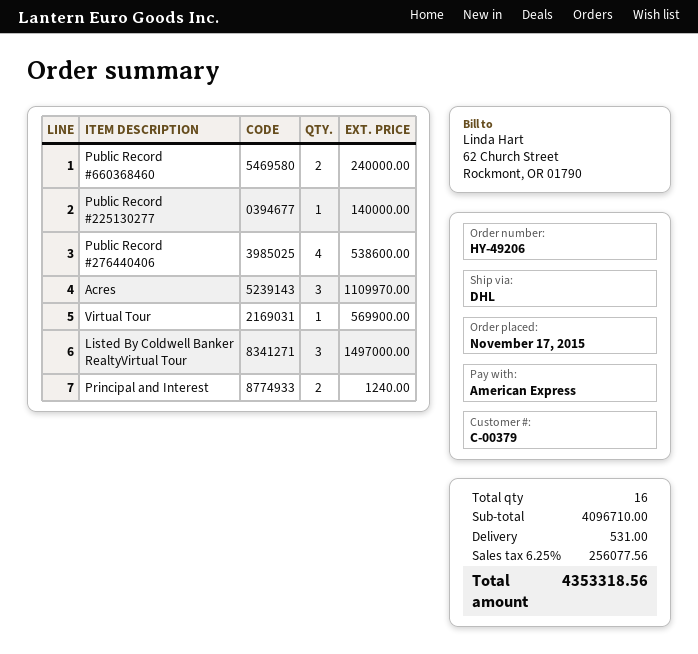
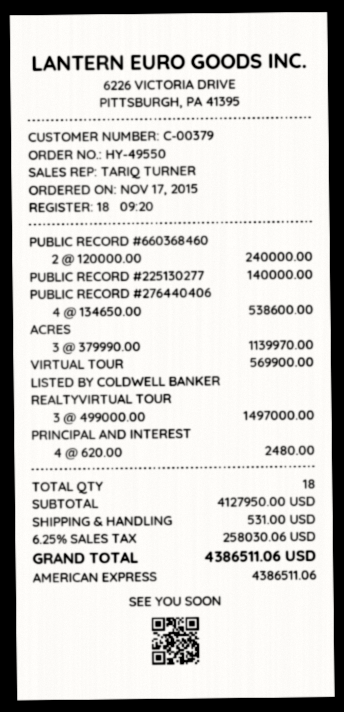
order number: HY-49206 -> HY-49550
Acres: 3 for 1109970.00 -> 3 for 1139970.00
Principal and Interest: 2 for 1240.00 -> 4 for 2480.00
total quantity: 16 -> 18
subtotal: 4096710.00 -> 4127950.00
tax: 6.25% = 256077.56 -> 6.25% = 258030.06
total: 4353318.56 -> 4386511.06

